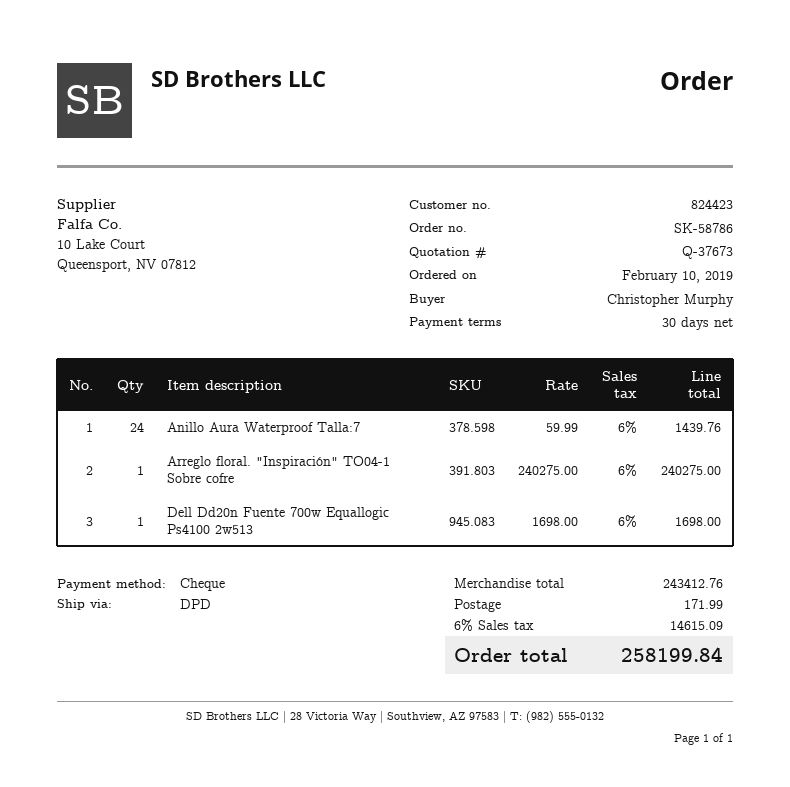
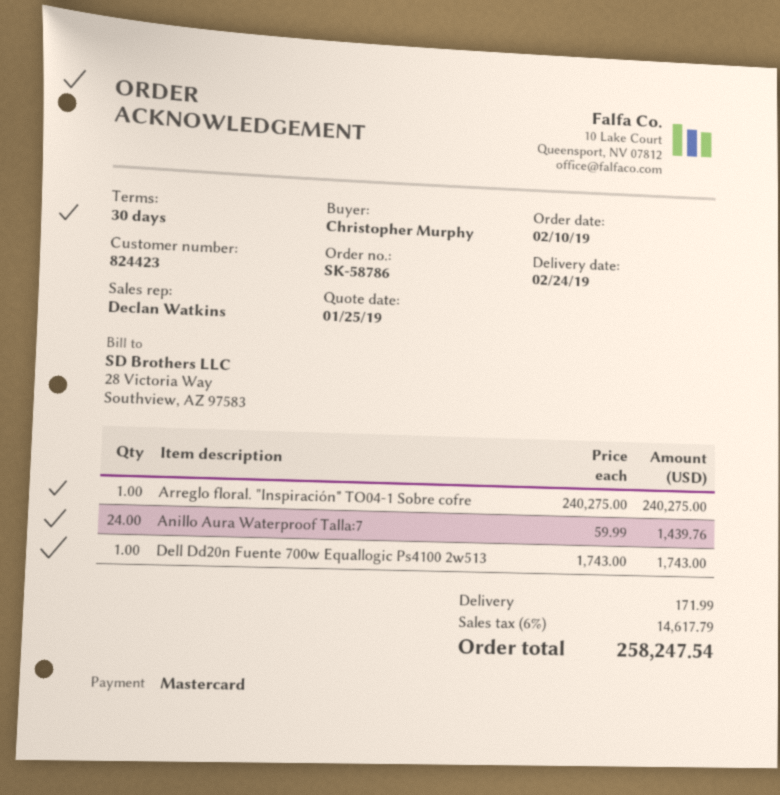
payment method: cheque -> Mastercard
Dell Dd20n Fuente 700w Equallogic Ps4100 2w513: 1 x 1698.00 = 1698.00 -> 1 x 1743.00 = 1743.00
tax: 6% = 14615.09 -> 6% = 14617.79
total: 258199.84 -> 258247.54

